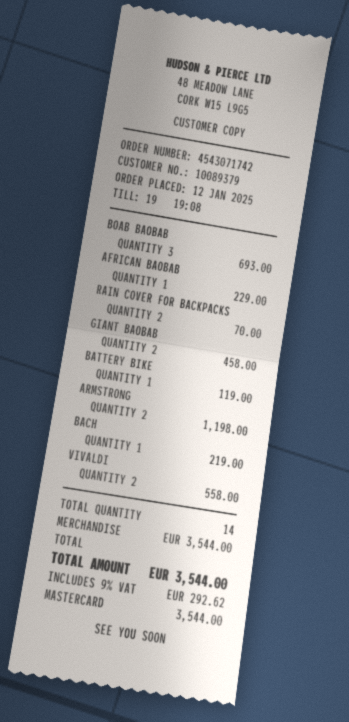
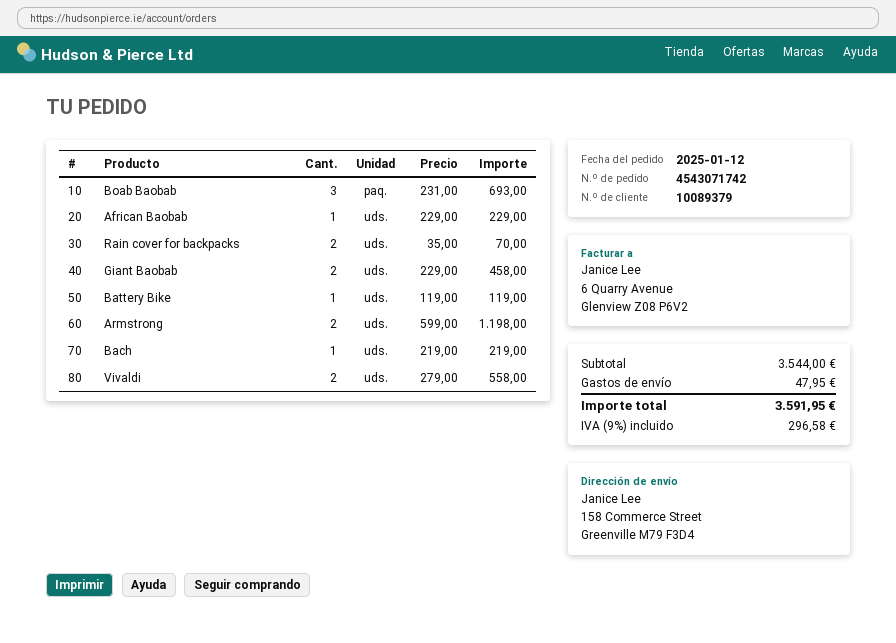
shipping: none -> 47.95
tax: 9% = 292.62 -> 9% = 296.58
total: 3544.00 -> 3591.95

